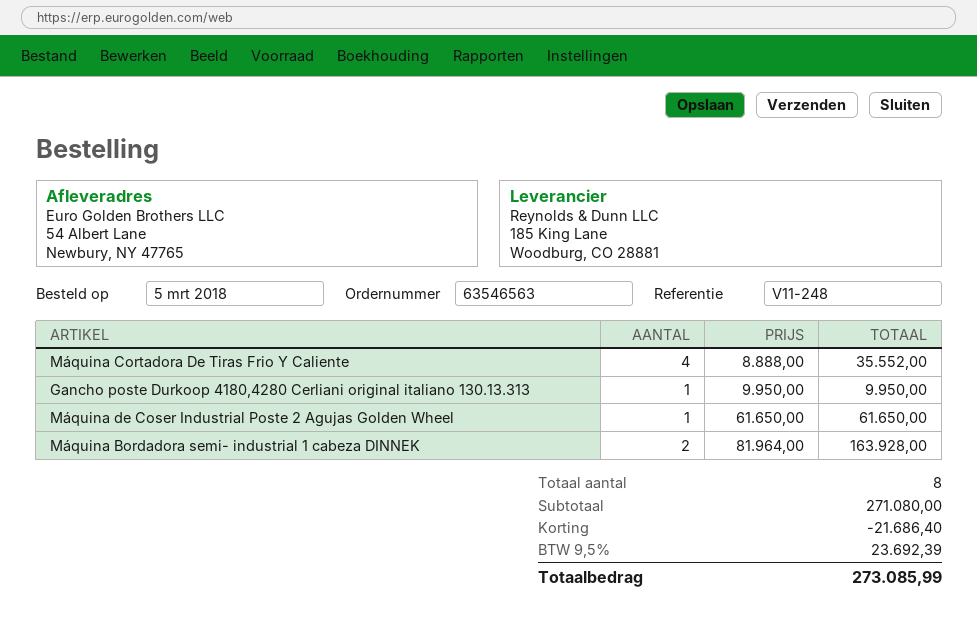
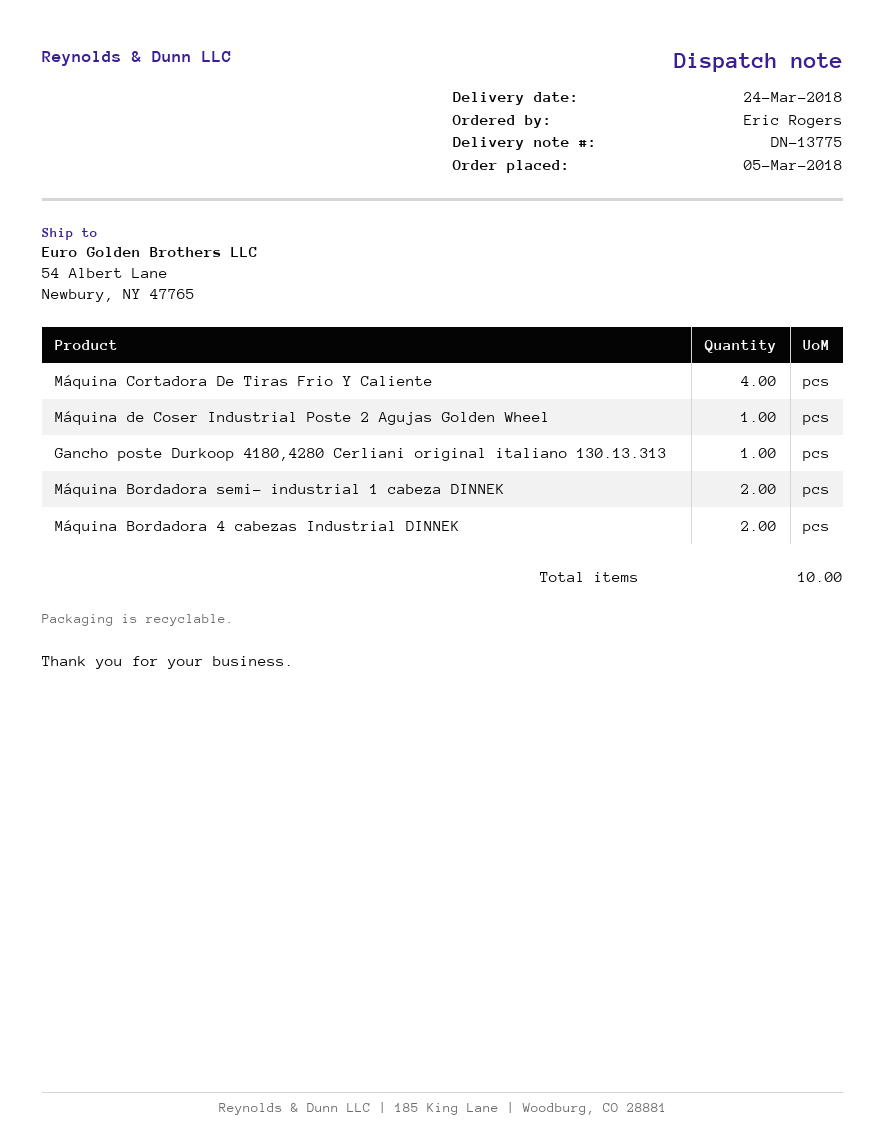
Máquina Bordadora 4 cabezas Industrial DINNEK: none -> 2
total quantity: 8 -> 10

